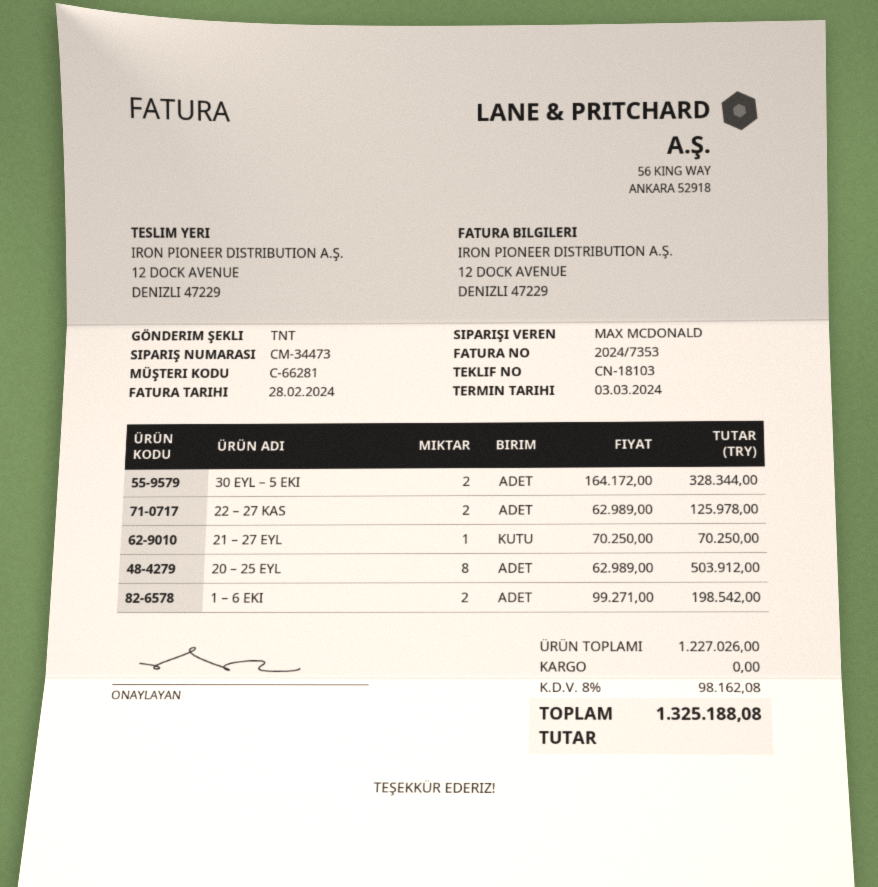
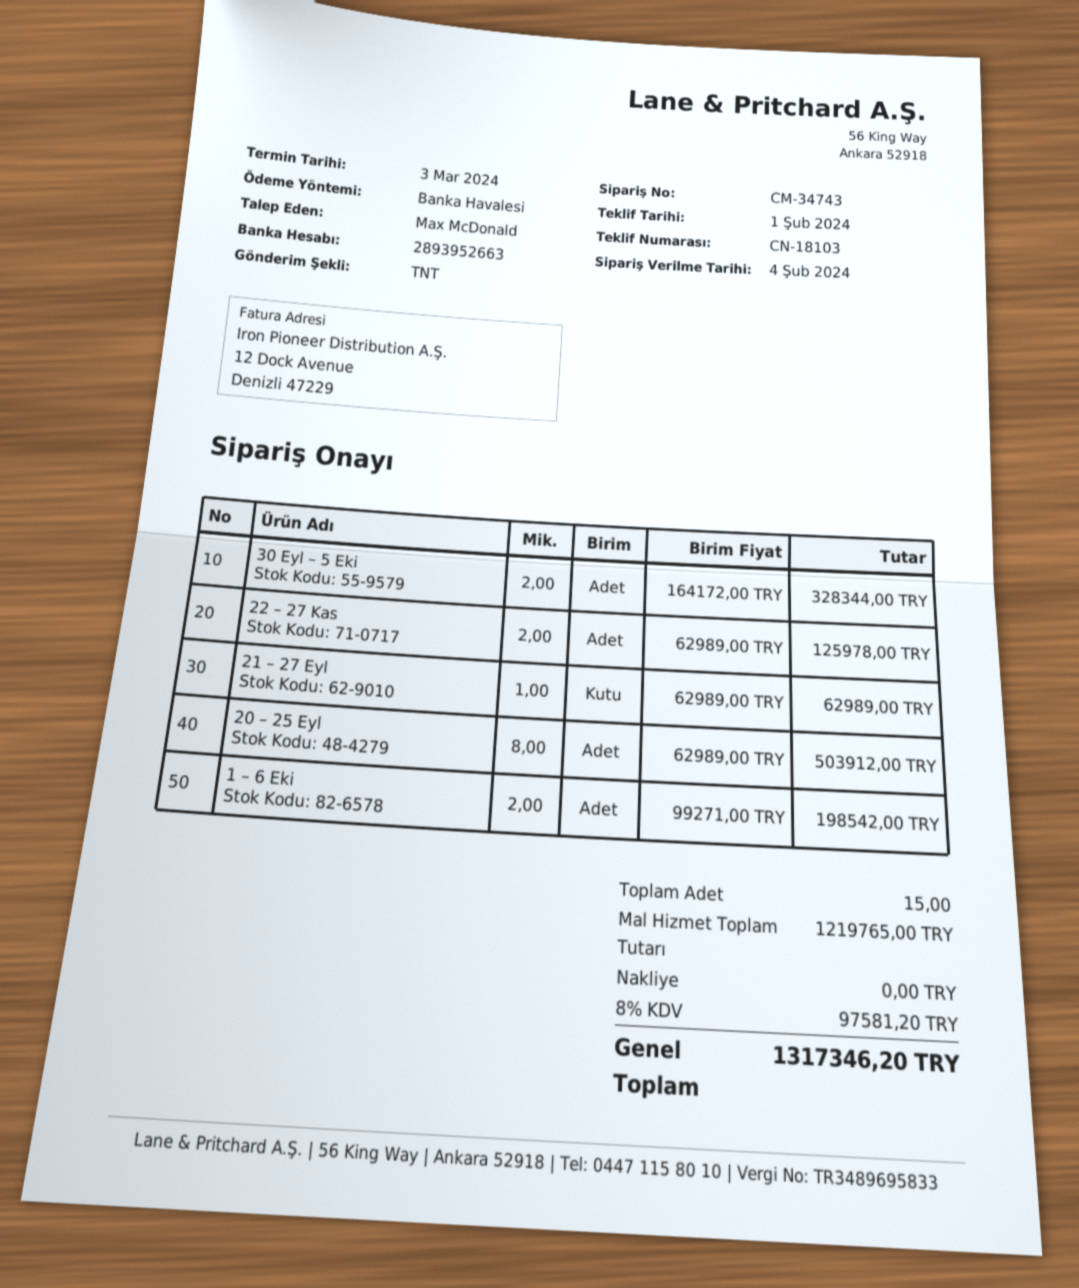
order number: CM-34473 -> CM-34743
21 – 27 EYL: 1 x 70250.00 = 70250.00 -> 1 x 62989.00 = 62989.00
subtotal: 1227026.00 -> 1219765.00
tax: 8% = 98162.08 -> 8% = 97581.20
total: 1325188.08 -> 1317346.20

